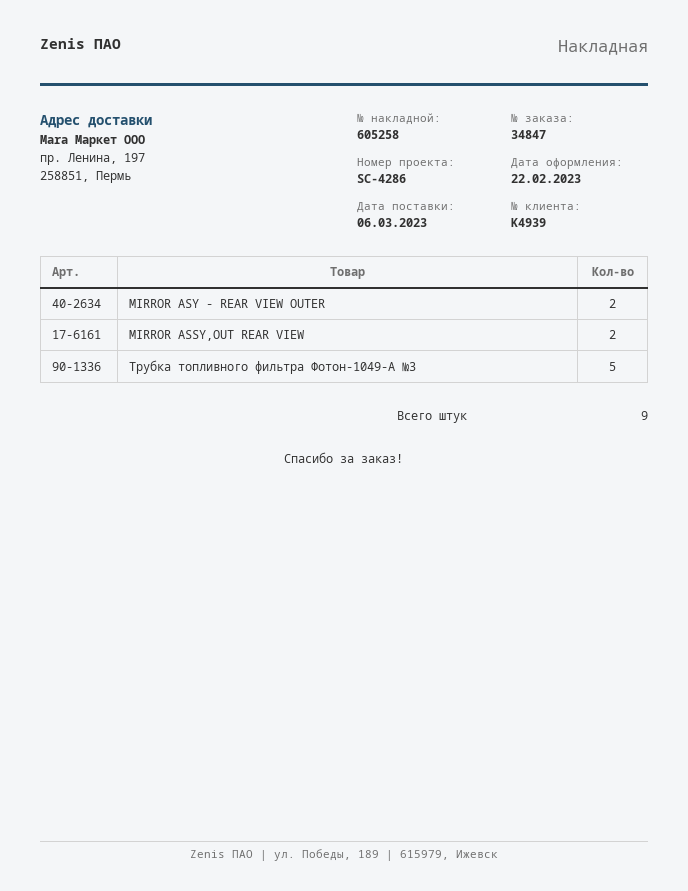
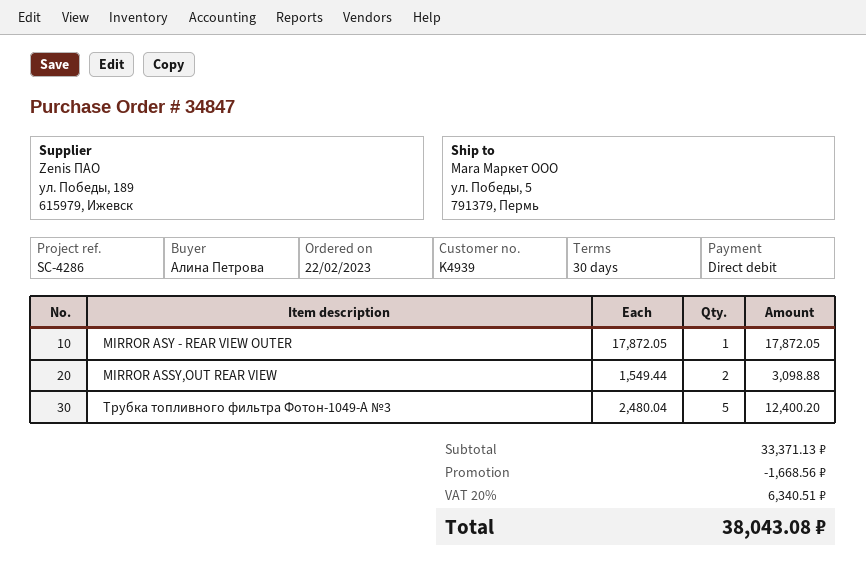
ship to: пр. Ленина, 197, 258851, Пермь -> ул. Победы, 5, 791379, Пермь
MIRROR ASY - REAR VIEW OUTER: 2 -> 1

